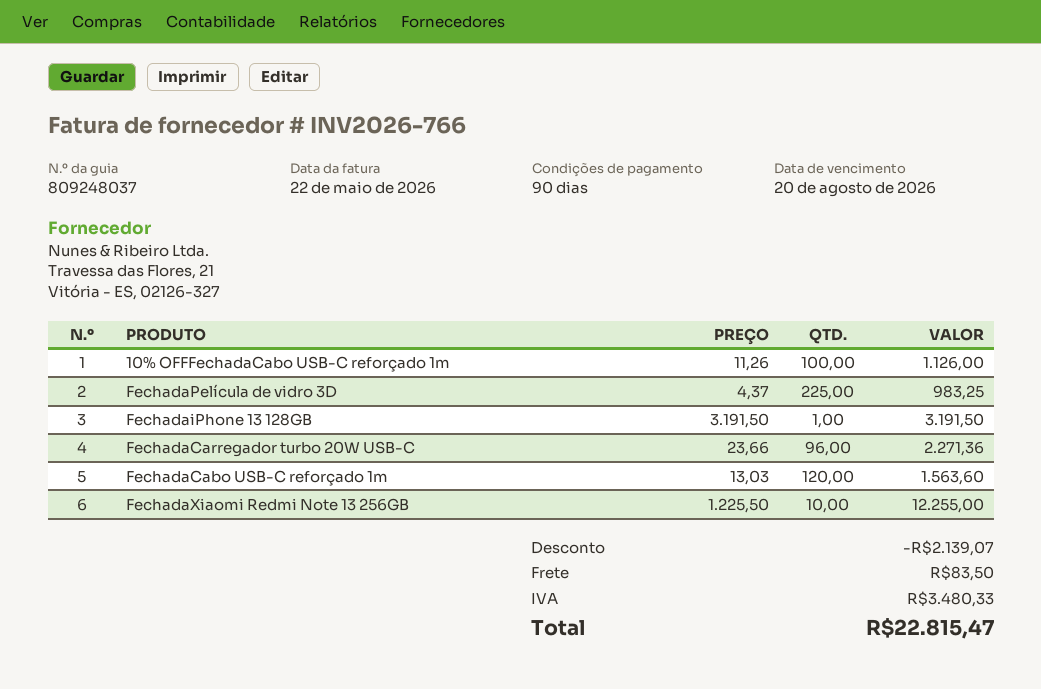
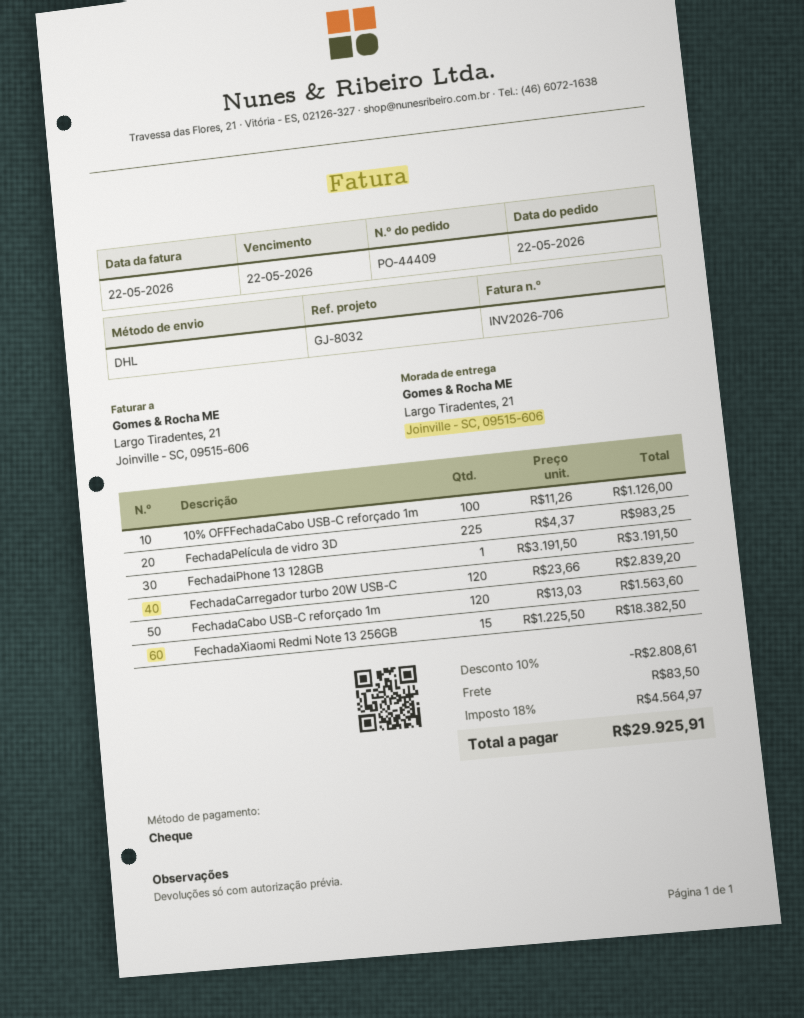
invoice number: INV2026-766 -> INV2026-706
due date: 2026-08-20 -> 2026-05-22
FechadaCarregador turbo 20W USB-C: 96 x 23.66 = 2271.36 -> 120 x 23.66 = 2839.20
FechadaXiaomi Redmi Note 13 256GB: 10 x 1225.50 = 12255.00 -> 15 x 1225.50 = 18382.50
discount: 2139.07 -> 2808.61
tax: 3480.33 -> 4564.97
total: 22815.47 -> 29925.91

